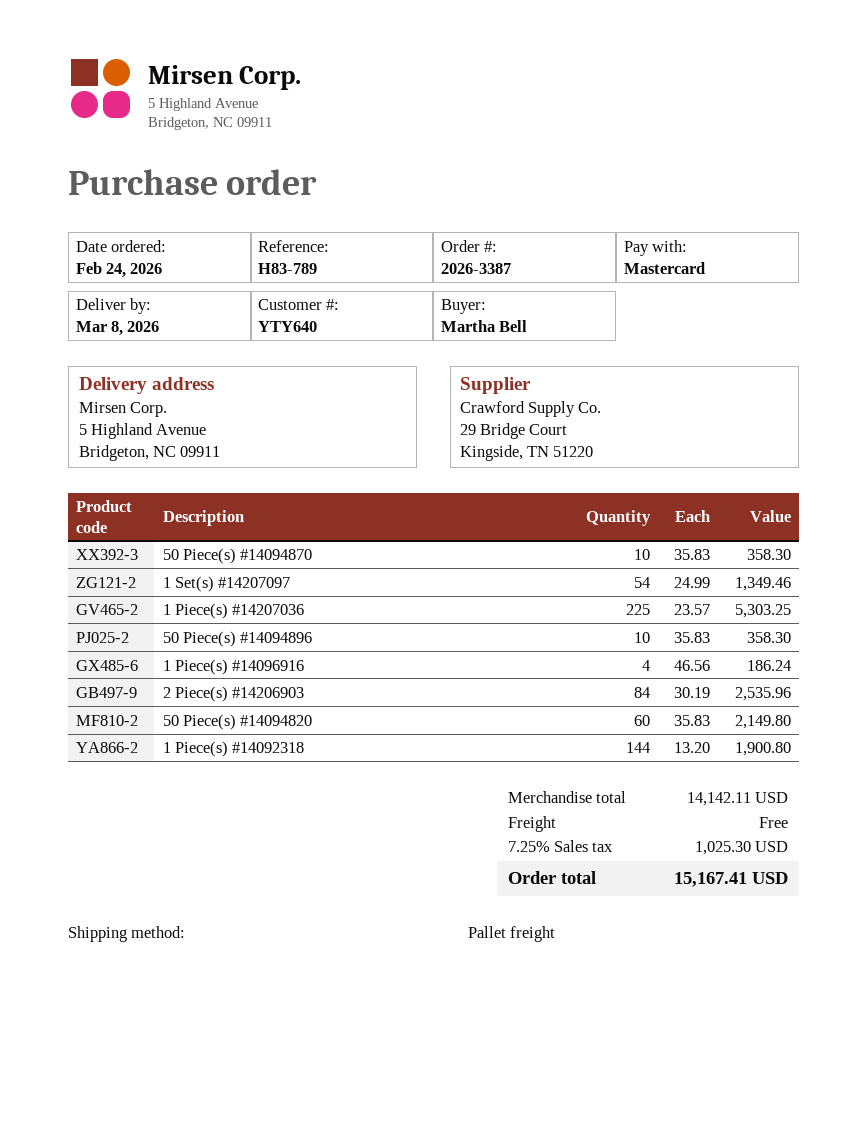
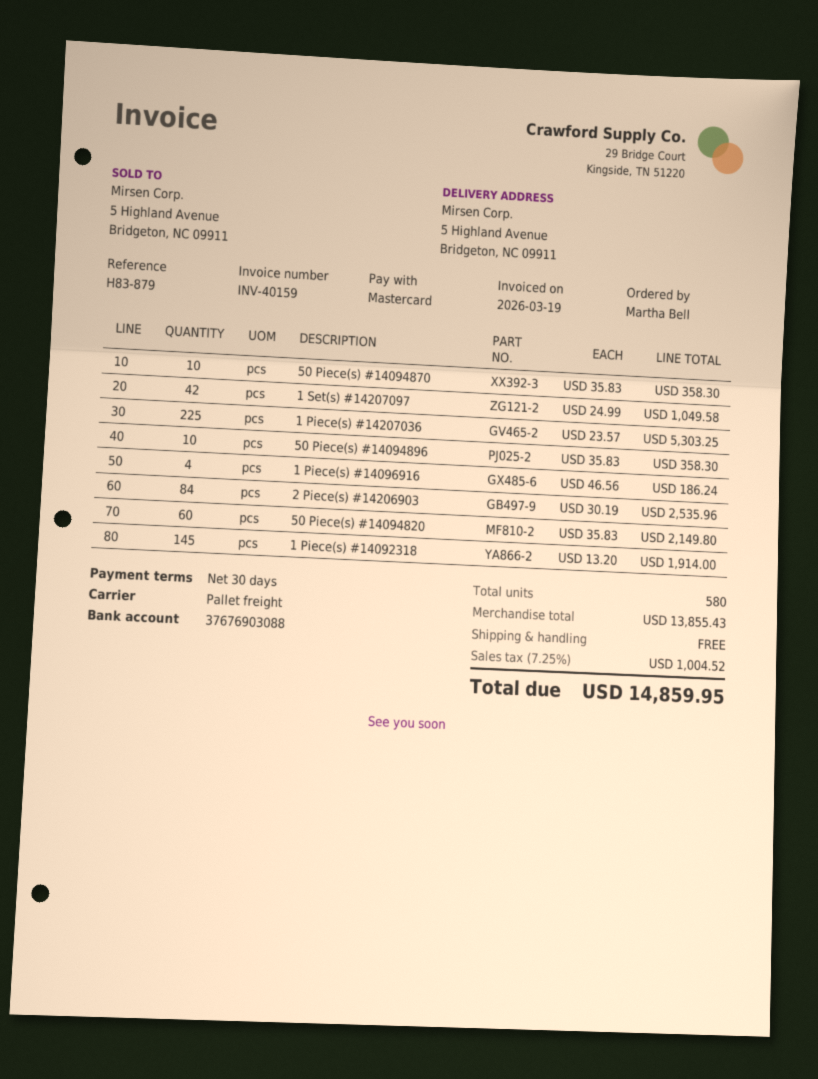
reference: H83-789 -> H83-879
1 Set(s) #14207097: 54 x 24.99 = 1349.46 -> 42 x 24.99 = 1049.58
1 Piece(s) #14092318: 144 x 13.20 = 1900.80 -> 145 x 13.20 = 1914.00
subtotal: 14142.11 -> 13855.43
tax: 7.25% = 1025.30 -> 7.25% = 1004.52
total: 15167.41 -> 14859.95

